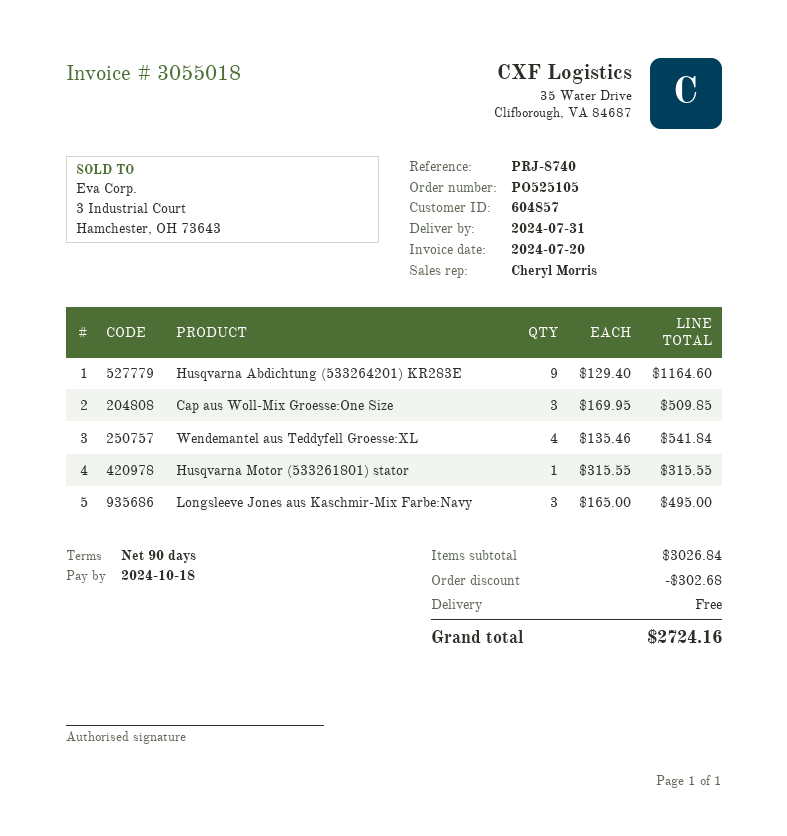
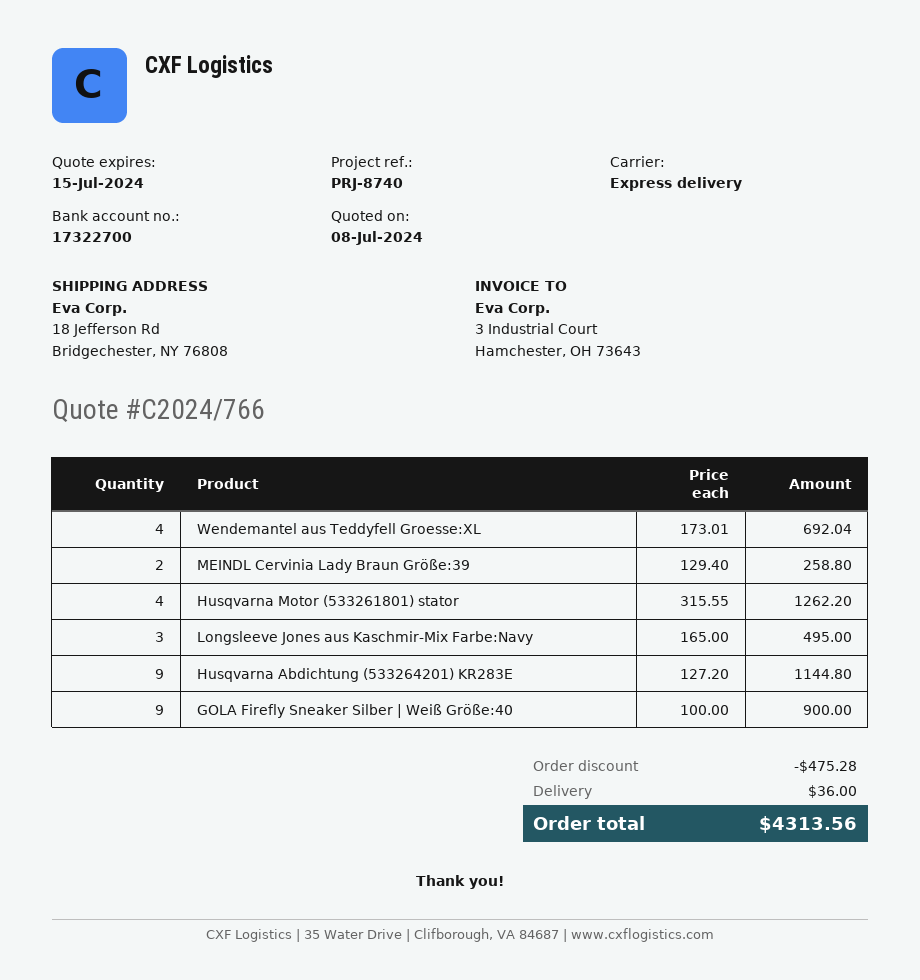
Husqvarna Abdichtung (533264201) KR283E: 9 x 129.40 = 1164.60 -> 9 x 127.20 = 1144.80
Cap aus Woll-Mix Groesse:One Size: 3 x 169.95 = 509.85 -> none
Wendemantel aus Teddyfell Groesse:XL: 4 x 135.46 = 541.84 -> 4 x 173.01 = 692.04
Husqvarna Motor (533261801) stator: 1 x 315.55 = 315.55 -> 4 x 315.55 = 1262.20
MEINDL Cervinia Lady Braun Größe:39: none -> 2 x 129.40 = 258.80
GOLA Firefly Sneaker Silber | Weiß Größe:40: none -> 9 x 100.00 = 900.00
discount: 302.68 -> 475.28
shipping: 0.00 -> 36.00
total: 2724.16 -> 4313.56

